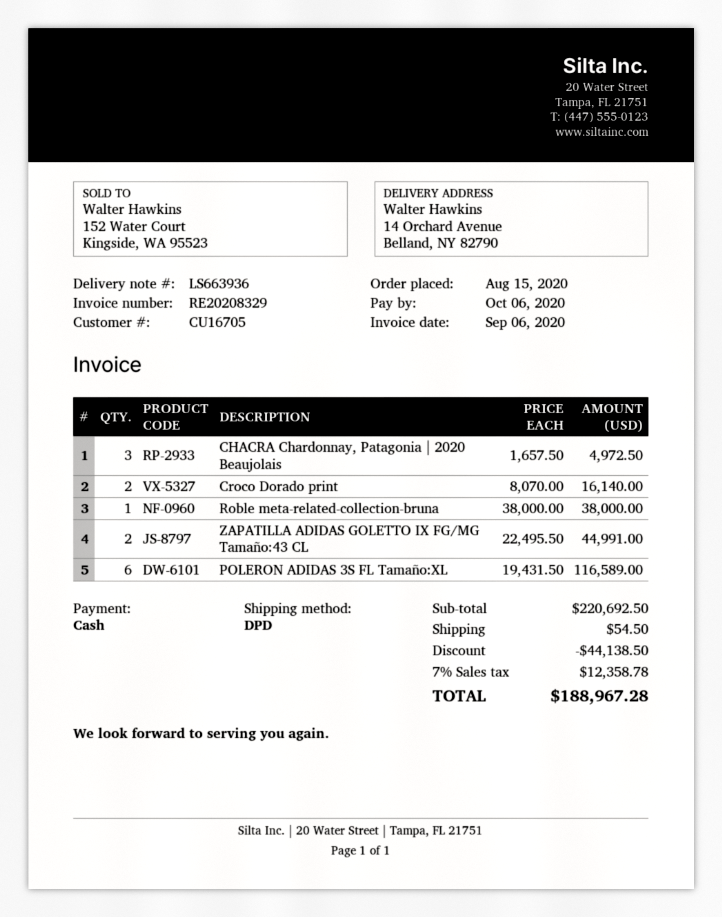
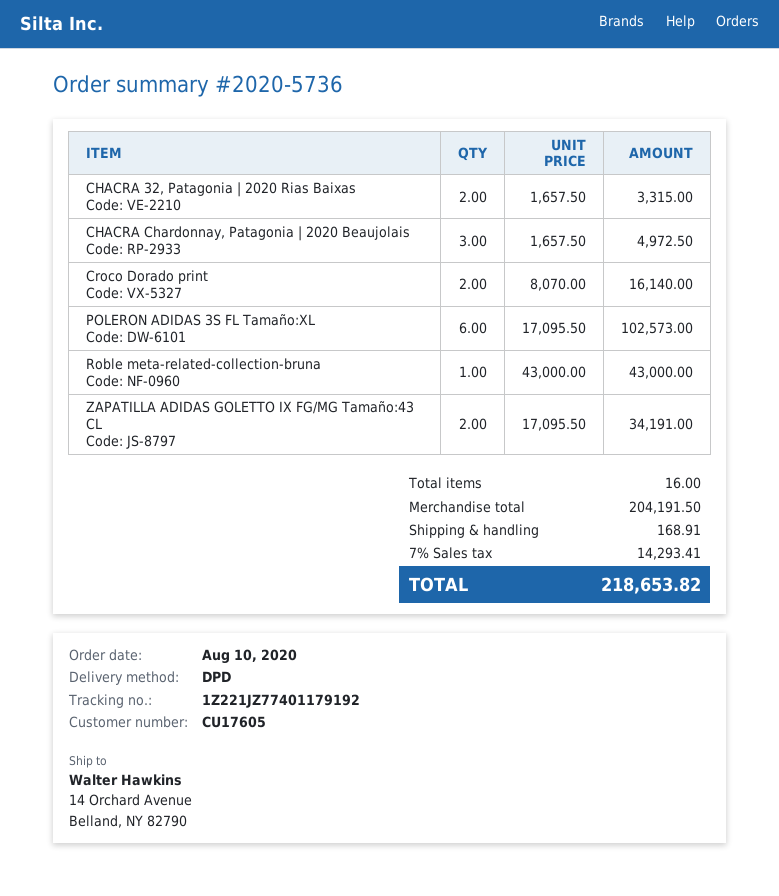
order date: 2020-08-15 -> 2020-08-10
customer number: CU16705 -> CU17605
Roble meta-related-collection-bruna: 1 x 38000.00 = 38000.00 -> 1 x 43000.00 = 43000.00
ZAPATILLA ADIDAS GOLETTO IX FG/MG Tamaño:43 CL: 2 x 22495.50 = 44991.00 -> 2 x 17095.50 = 34191.00
POLERON ADIDAS 3S FL Tamaño:XL: 6 x 19431.50 = 116589.00 -> 6 x 17095.50 = 102573.00
CHACRA 32, Patagonia | 2020 Rias Baixas: none -> 2 x 1657.50 = 3315.00
subtotal: 220692.50 -> 204191.50
discount: 44138.50 -> none
shipping: 54.50 -> 168.91
tax: 7% = 12358.78 -> 7% = 14293.41
total: 188967.28 -> 218653.82

